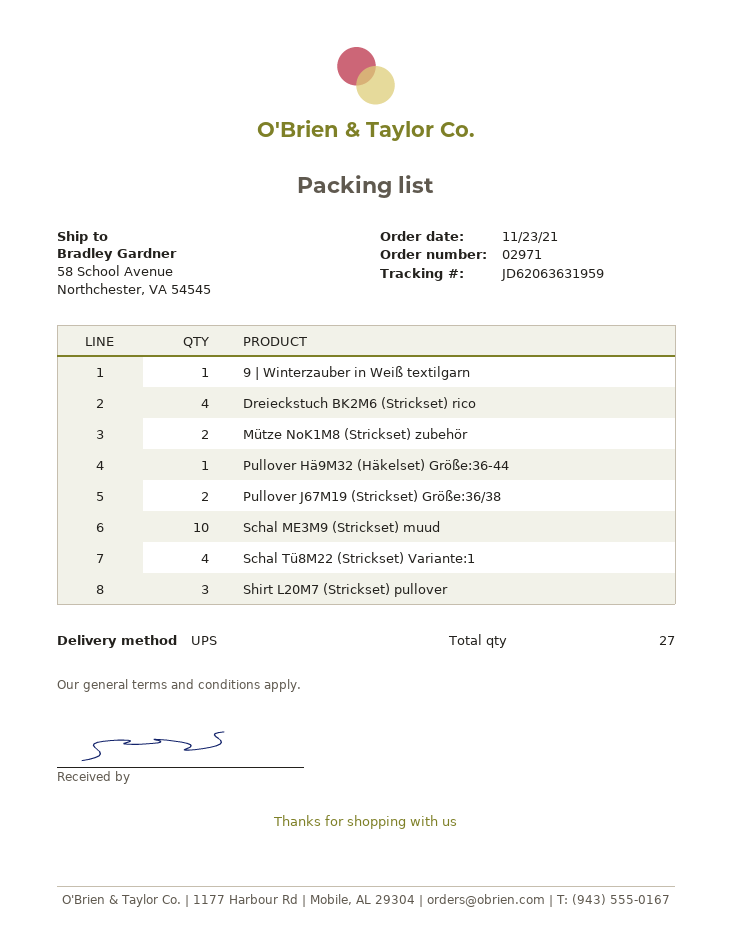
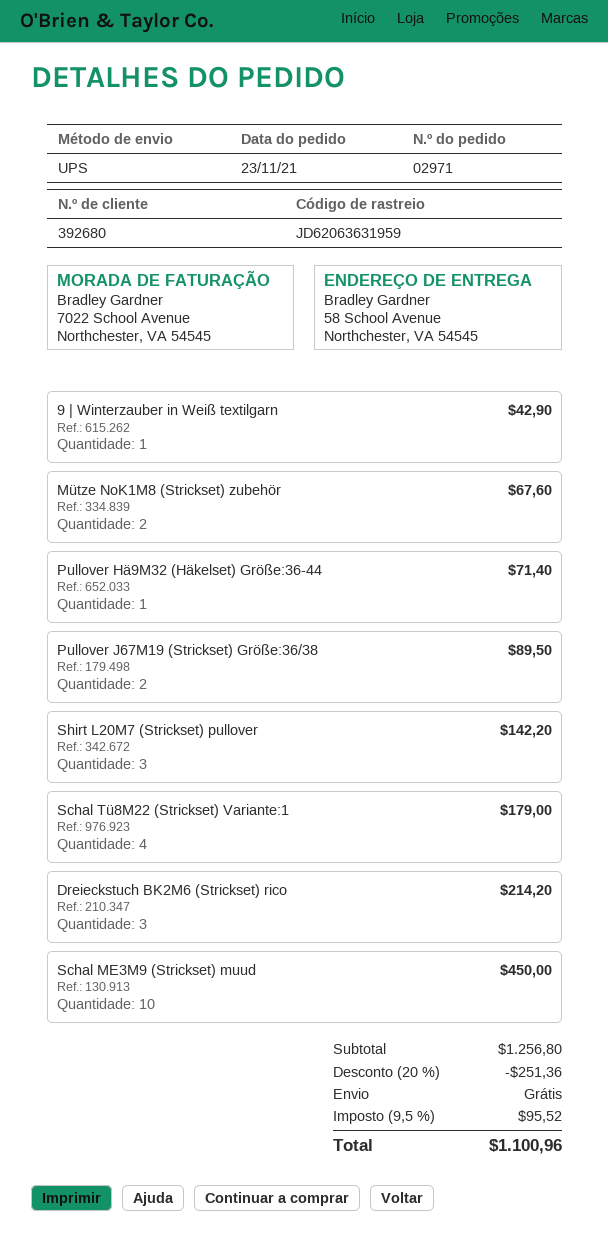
Dreieckstuch BK2M6 (Strickset) rico: 4 -> 3

